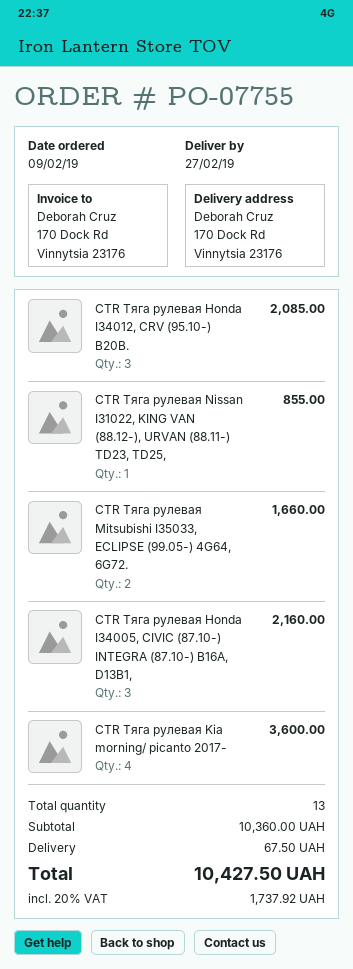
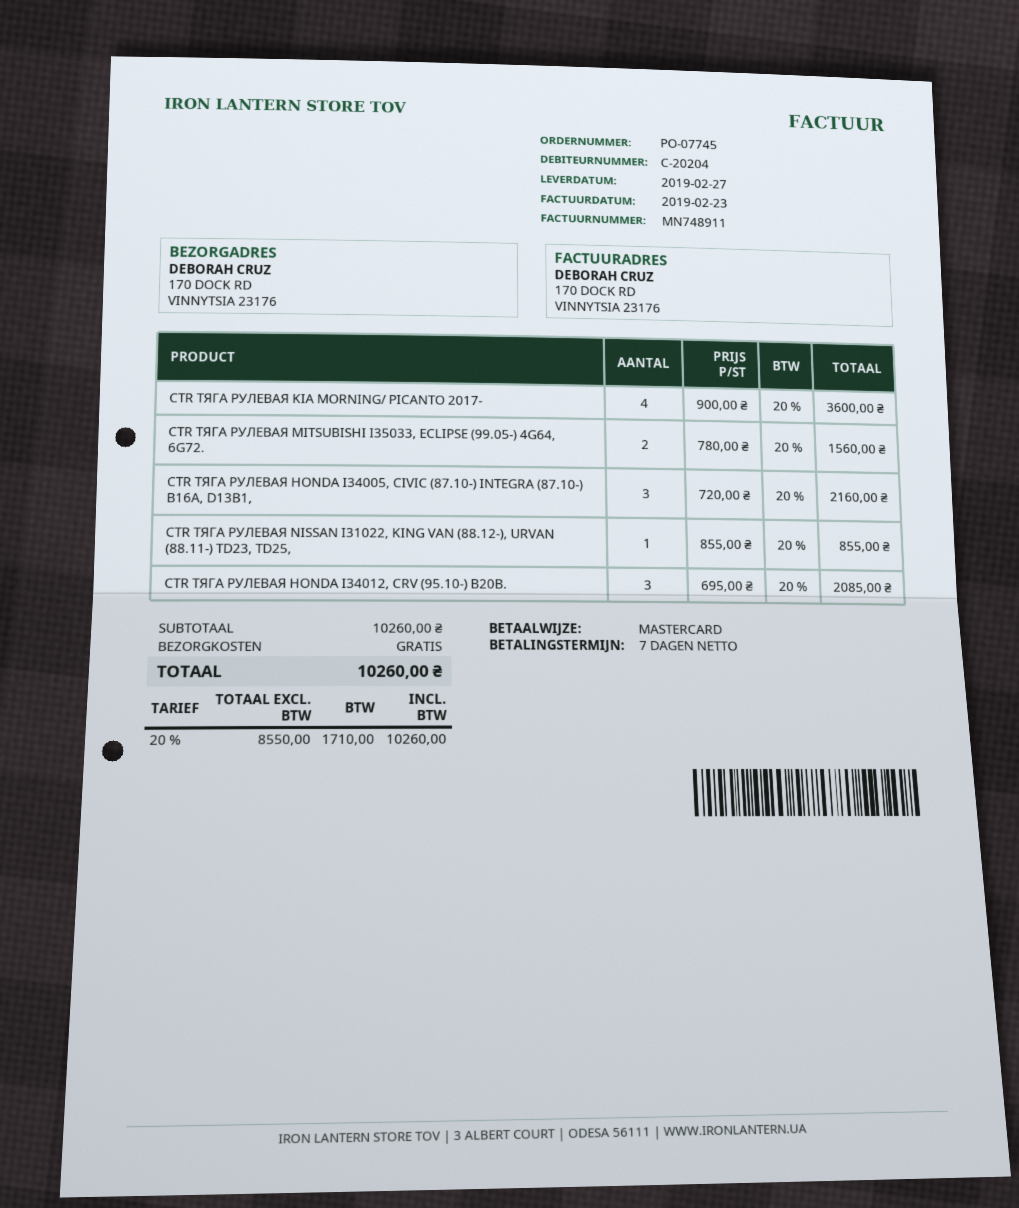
order number: PO-07755 -> PO-07745
CTR Тяга рулевая Mitsubishi I35033, ECLIPSE (99.05-) 4G64, 6G72.: 2 for 1660.00 -> 2 for 1560.00
subtotal: 10360.00 -> 10260.00
shipping: 67.50 -> 0.00
tax: 20% = 1737.92 -> 20% = 1710.00
total: 10427.50 -> 10260.00

